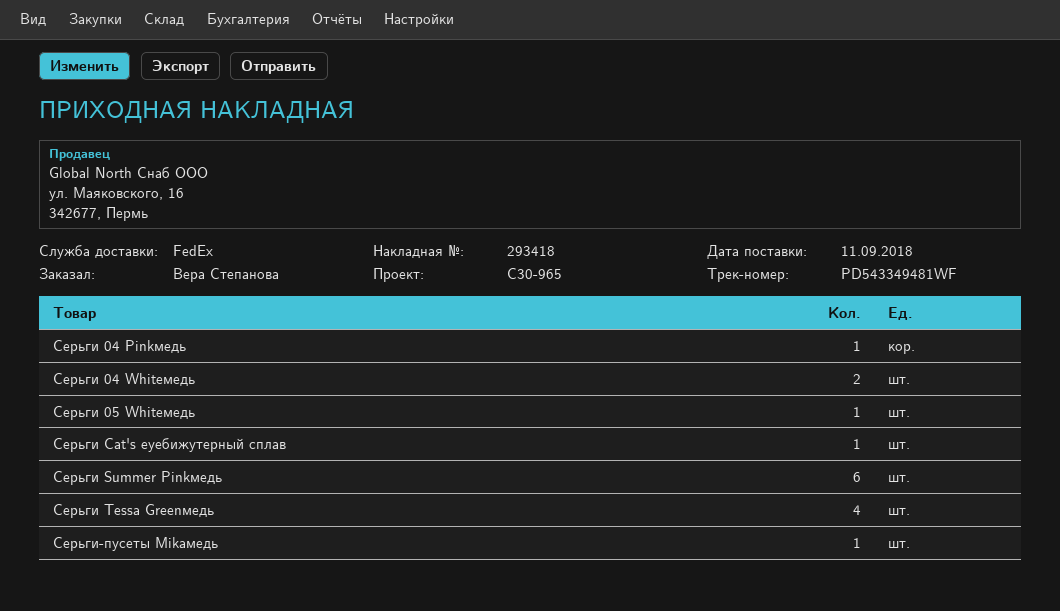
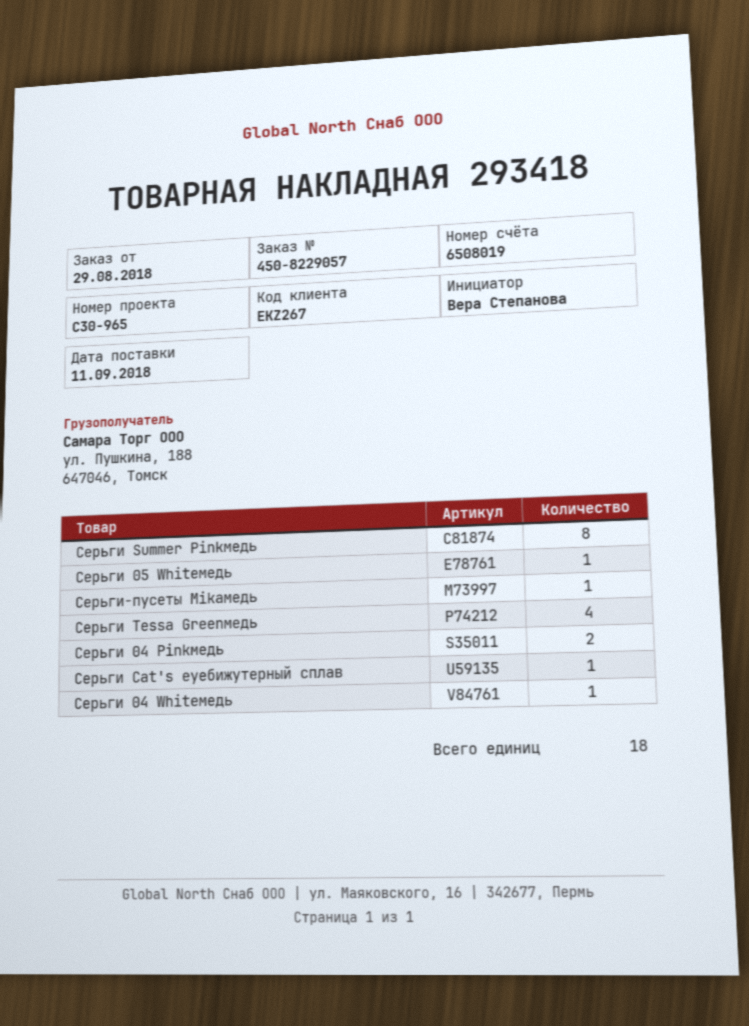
Серьги 04 Pinkмедь: 1 -> 2
Серьги 04 Whiteмедь: 2 -> 1
Серьги Summer Pinkмедь: 6 -> 8

